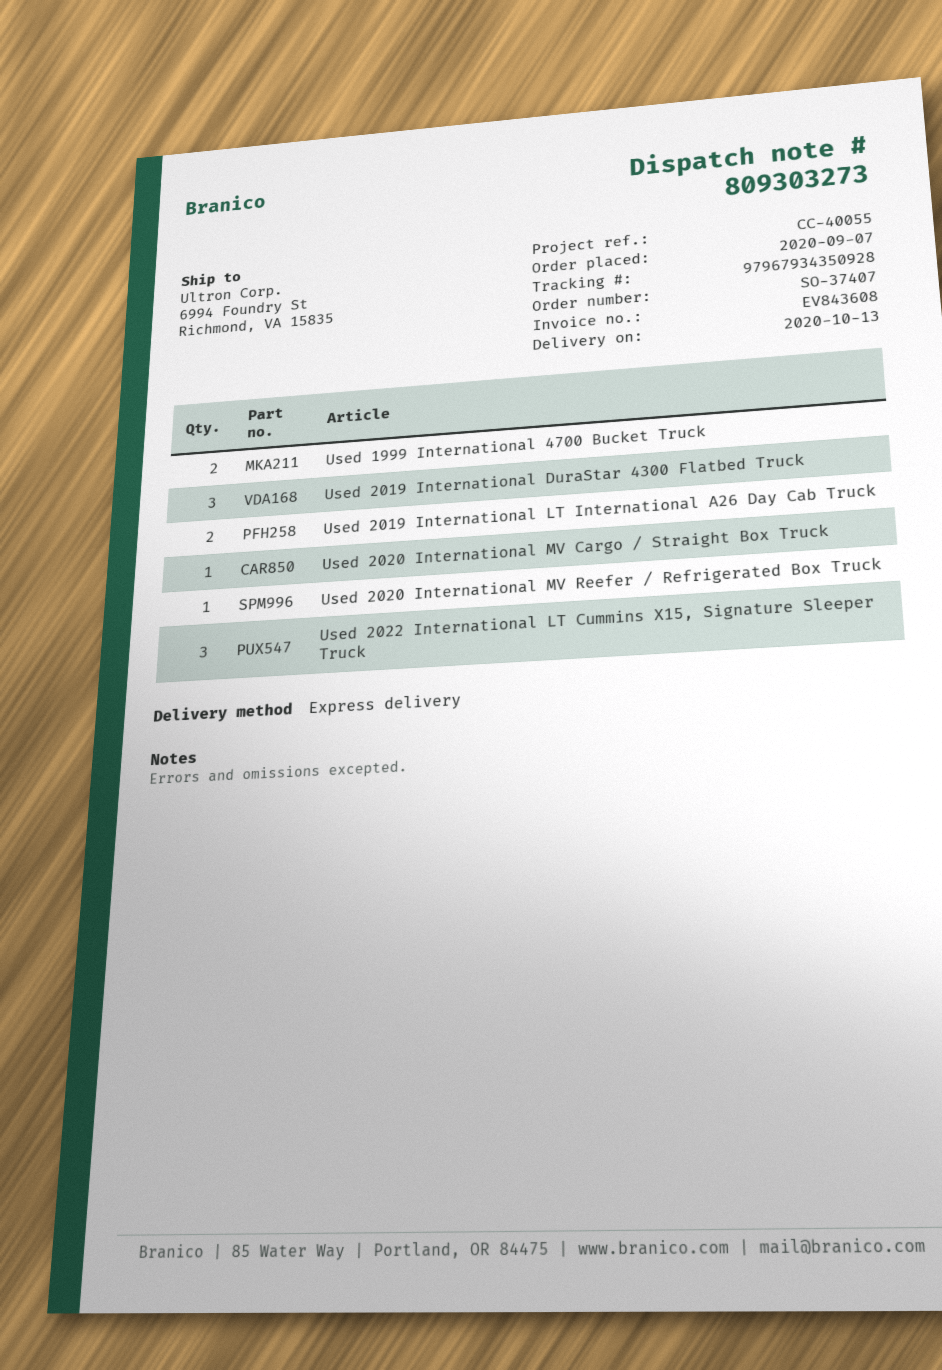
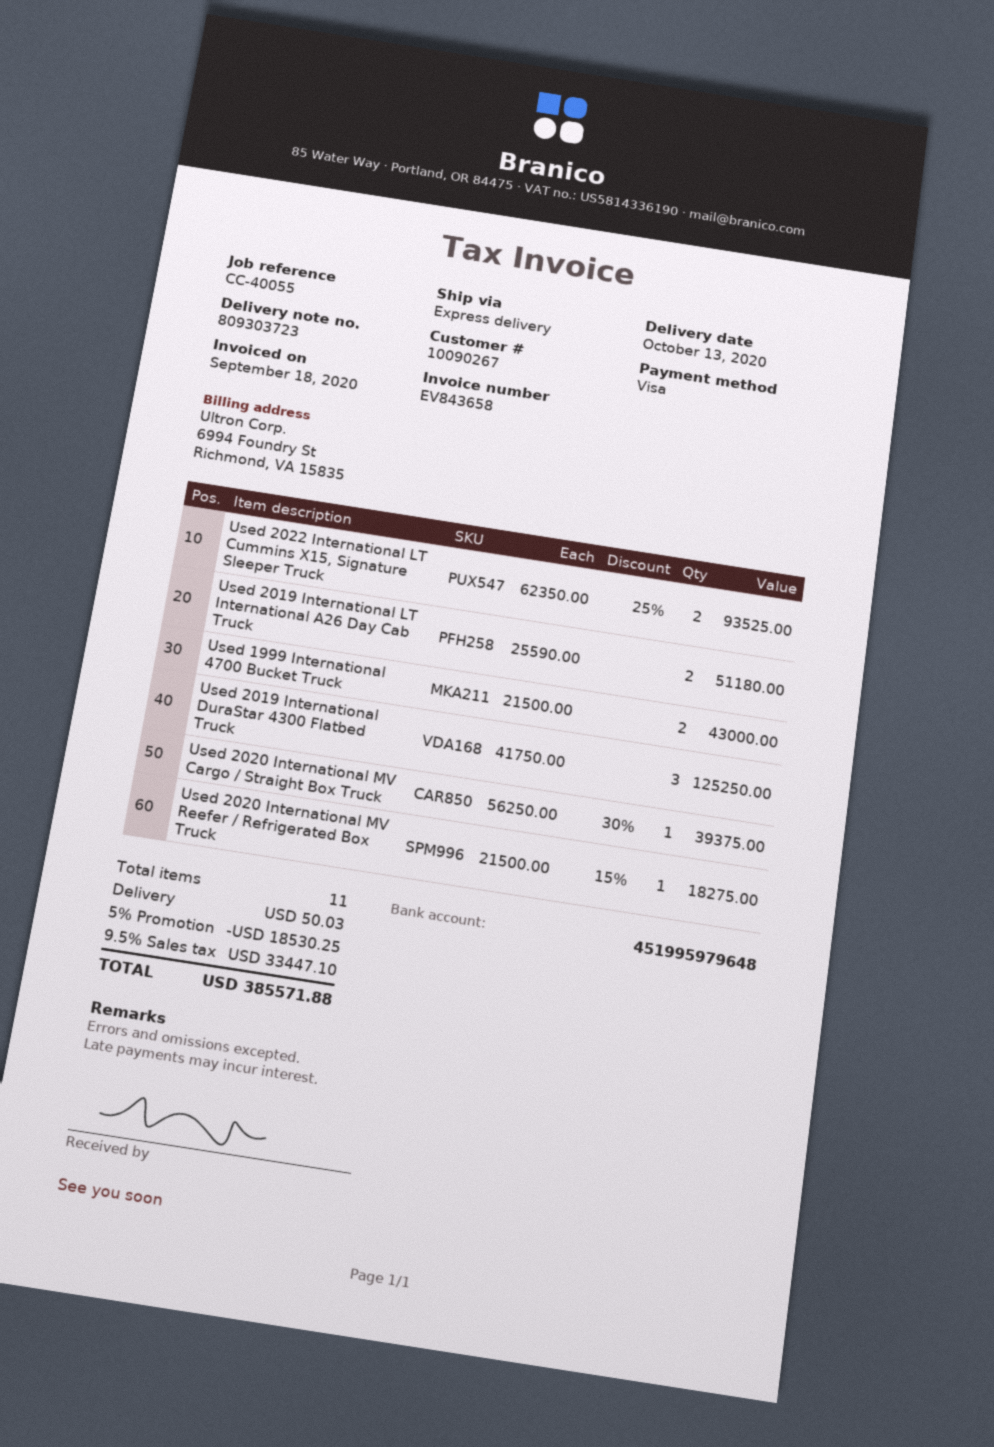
delivery note number: 809303273 -> 809303723
invoice number: EV843608 -> EV843658
Used 2022 International LT Cummins X15, Signature Sleeper Truck: 3 -> 2

